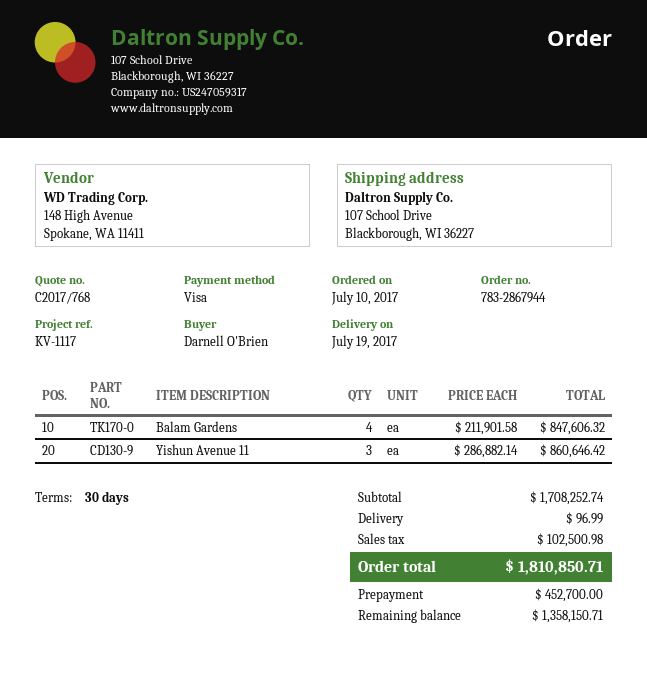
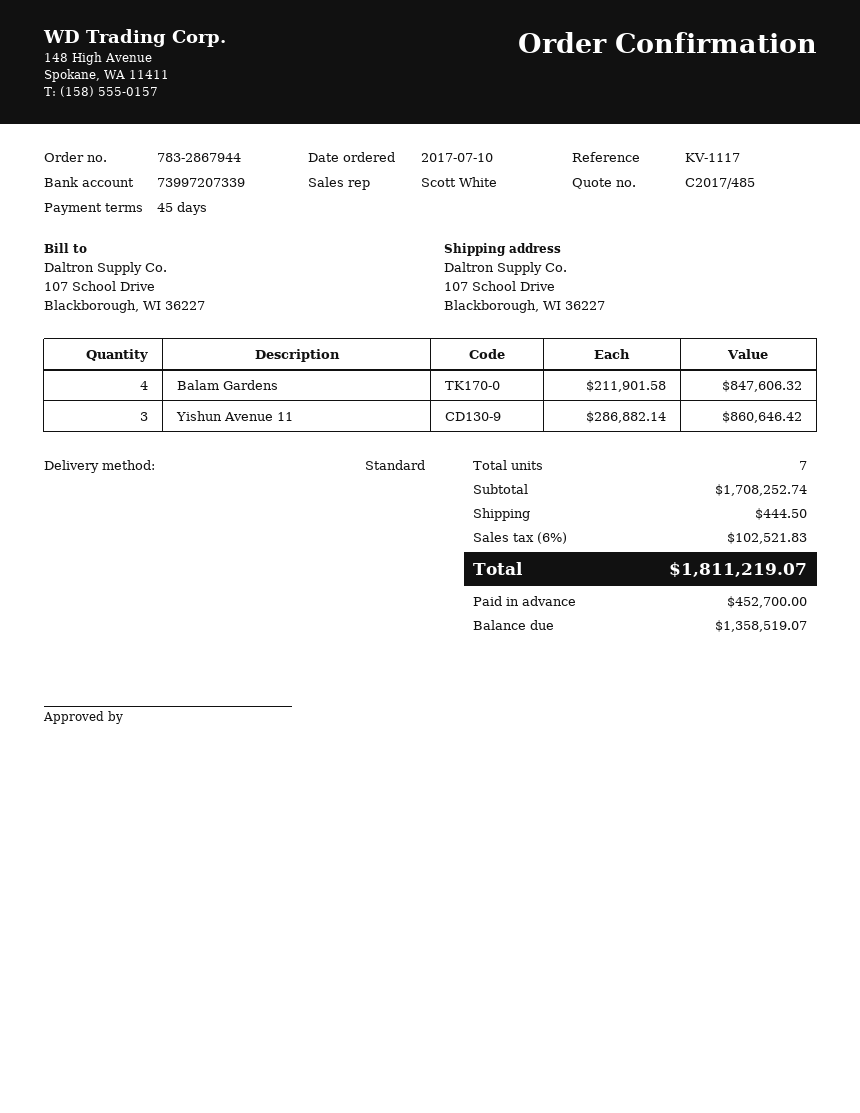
quote number: C2017/768 -> C2017/485
payment terms: 30 days -> 45 days
shipping: 96.99 -> 444.50
tax: 102500.98 -> 102521.83
total: 1810850.71 -> 1811219.07
balance: 1358150.71 -> 1358519.07

